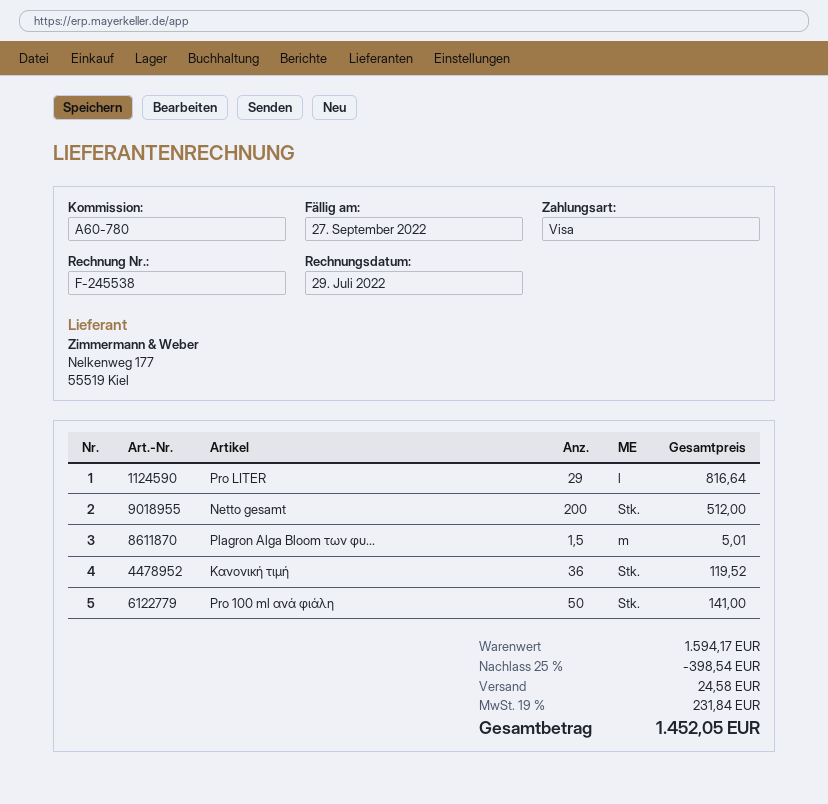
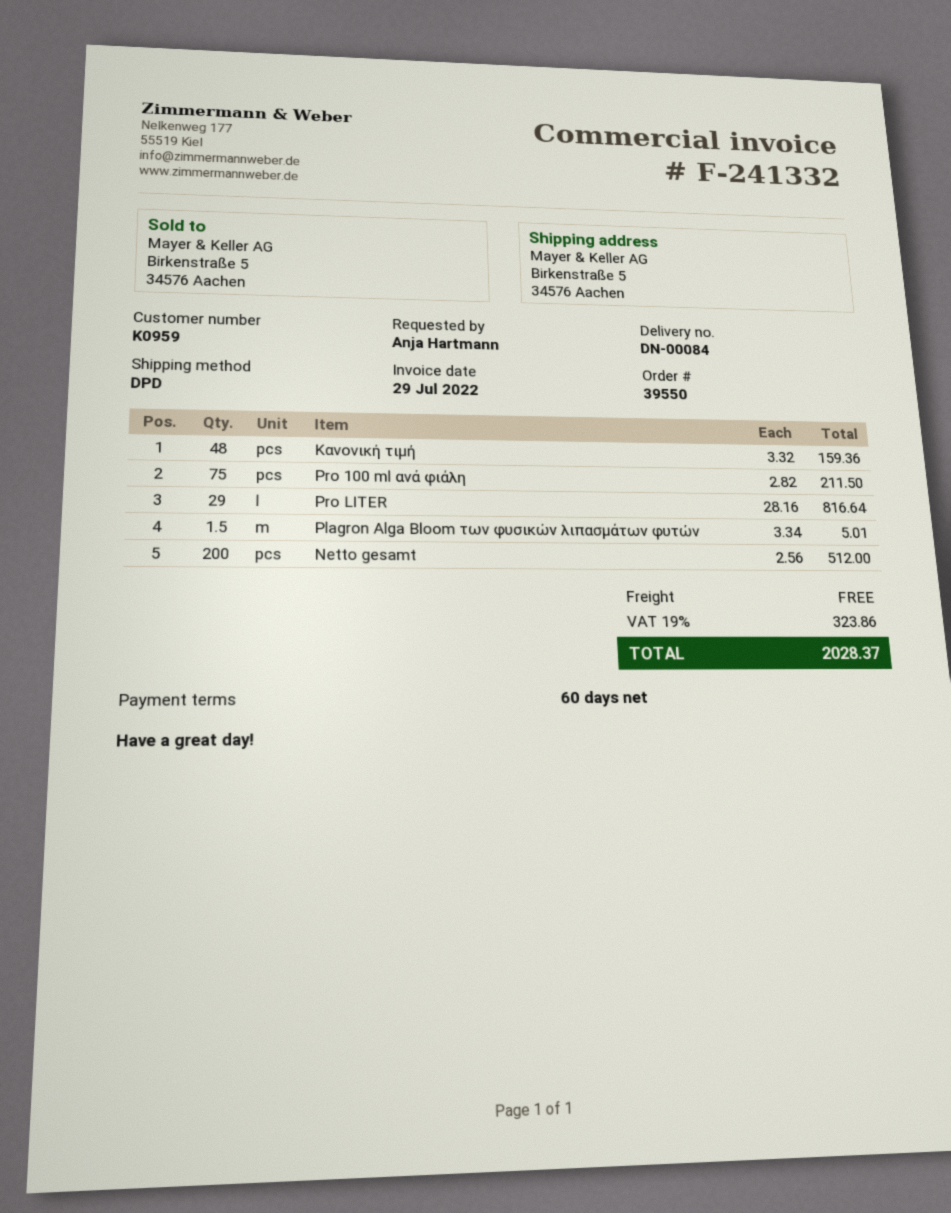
invoice number: F-245538 -> F-241332
Κανονική τιμή: 36 for 119.52 -> 48 for 159.36
Pro 100 ml ανά φιάλη: 50 for 141.00 -> 75 for 211.50
discount: 25% = 398.54 -> none
shipping: 24.58 -> 0.00
tax: 19% = 231.84 -> 19% = 323.86
total: 1452.05 -> 2028.37

